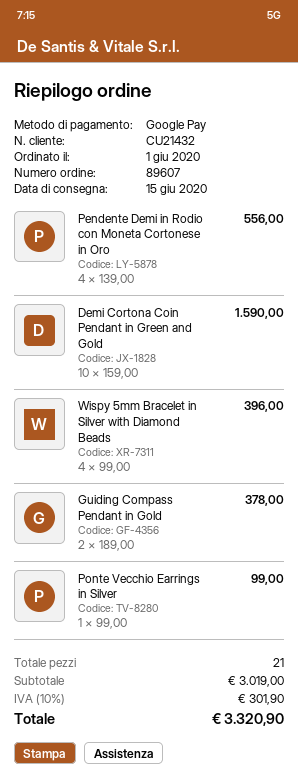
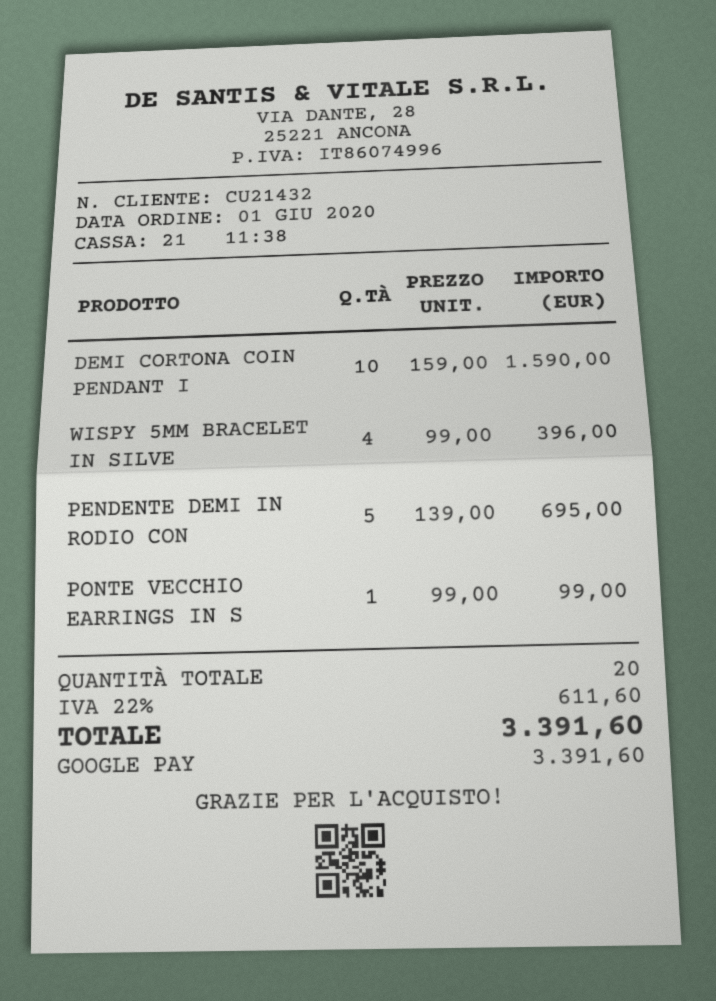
Pendente Demi in Rodio con Moneta Cortonese in Oro: 4 x 139.00 = 556.00 -> 5 x 139.00 = 695.00
Guiding Compass Pendant in Gold: 2 x 189.00 = 378.00 -> none
total quantity: 21 -> 20
tax: 10% = 301.90 -> 22% = 611.60
total: 3320.90 -> 3391.60

